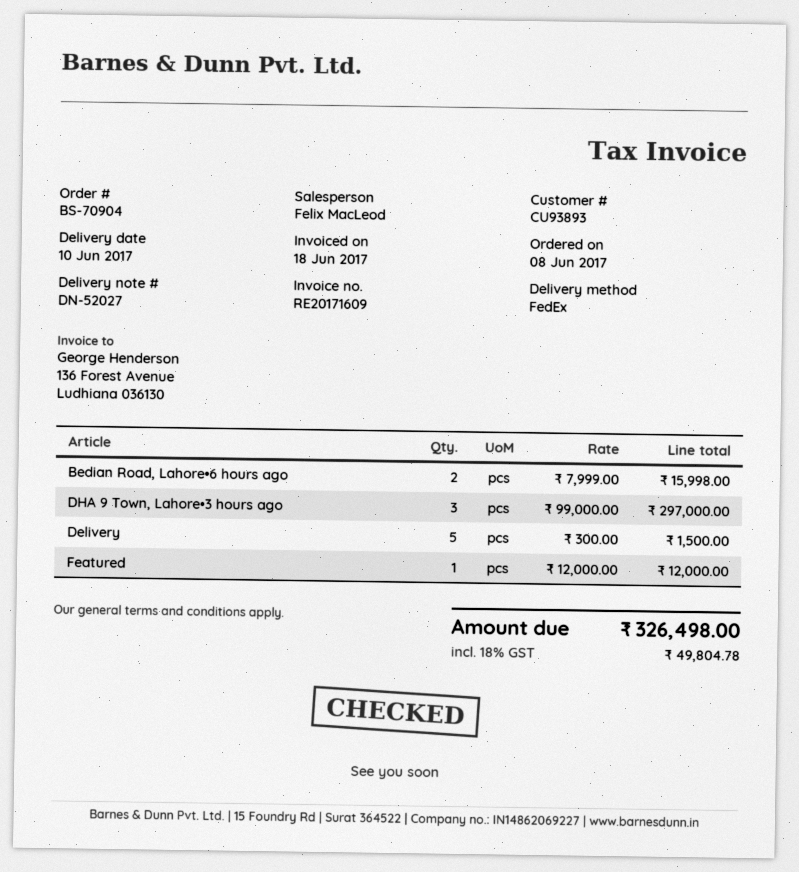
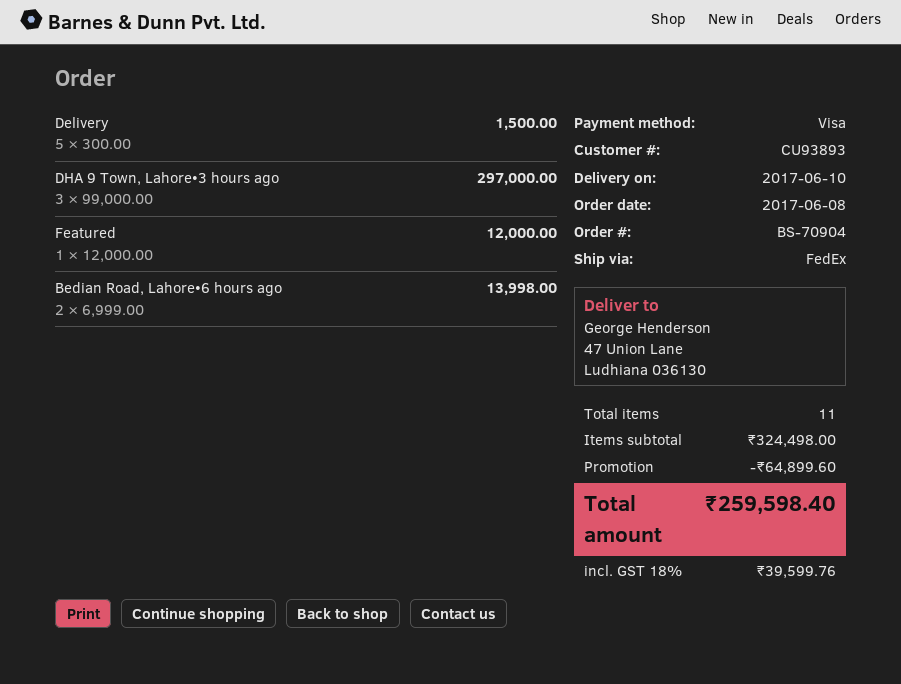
Bedian Road, Lahore•6 hours ago: 2 x 7999.00 = 15998.00 -> 2 x 6999.00 = 13998.00
discount: none -> 64899.60
tax: 18% = 49804.78 -> 18% = 39599.76
total: 326498.00 -> 259598.40

